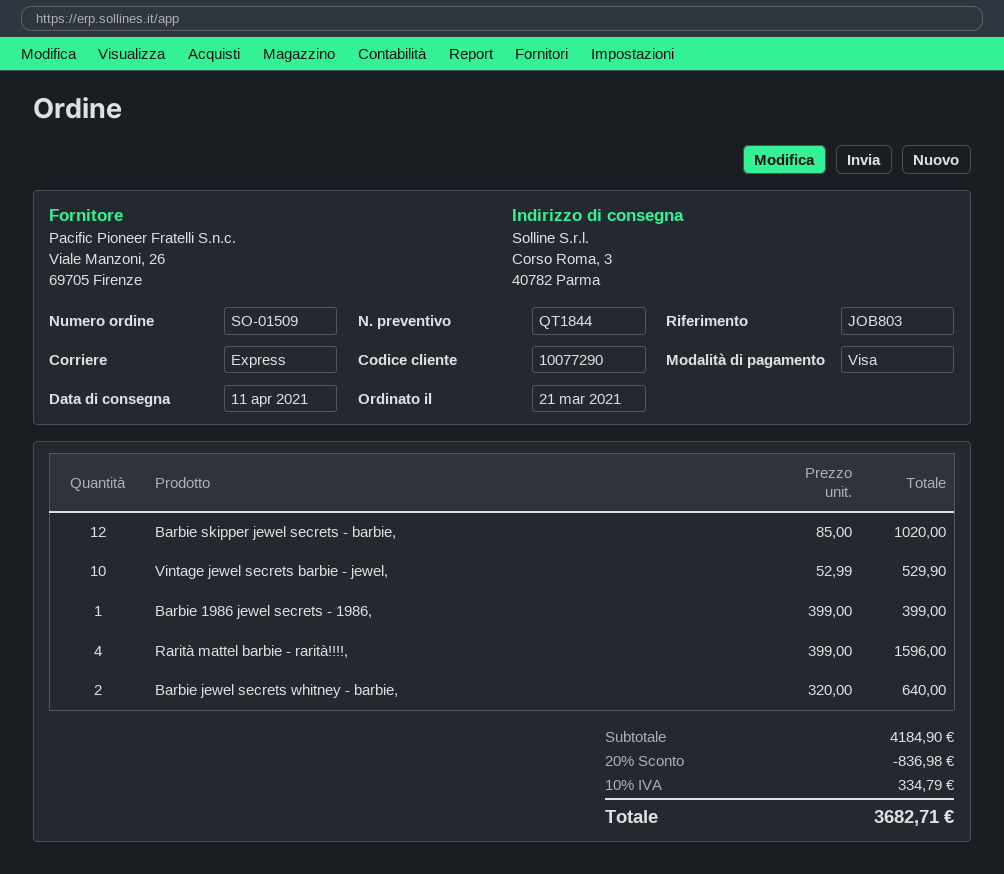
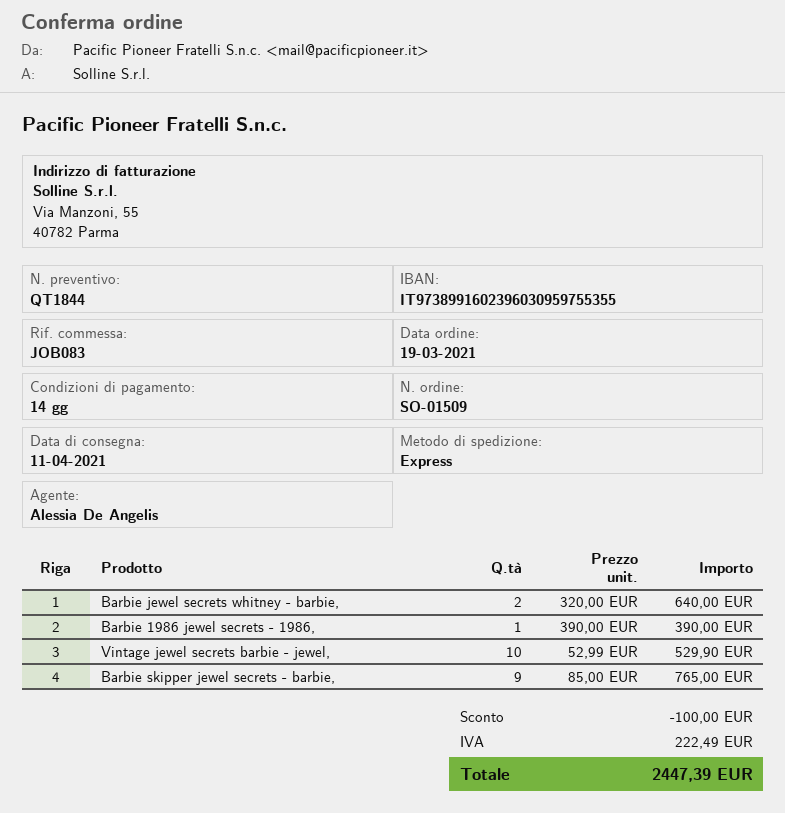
order date: 2021-03-21 -> 2021-03-19
reference: JOB803 -> JOB083
Barbie skipper jewel secrets - barbie,: 12 x 85.00 = 1020.00 -> 9 x 85.00 = 765.00
Barbie 1986 jewel secrets - 1986,: 1 x 399.00 = 399.00 -> 1 x 390.00 = 390.00
Rarità mattel barbie - rarità!!!!,: 4 x 399.00 = 1596.00 -> none
discount: 836.98 -> 100.00
tax: 334.79 -> 222.49
total: 3682.71 -> 2447.39

